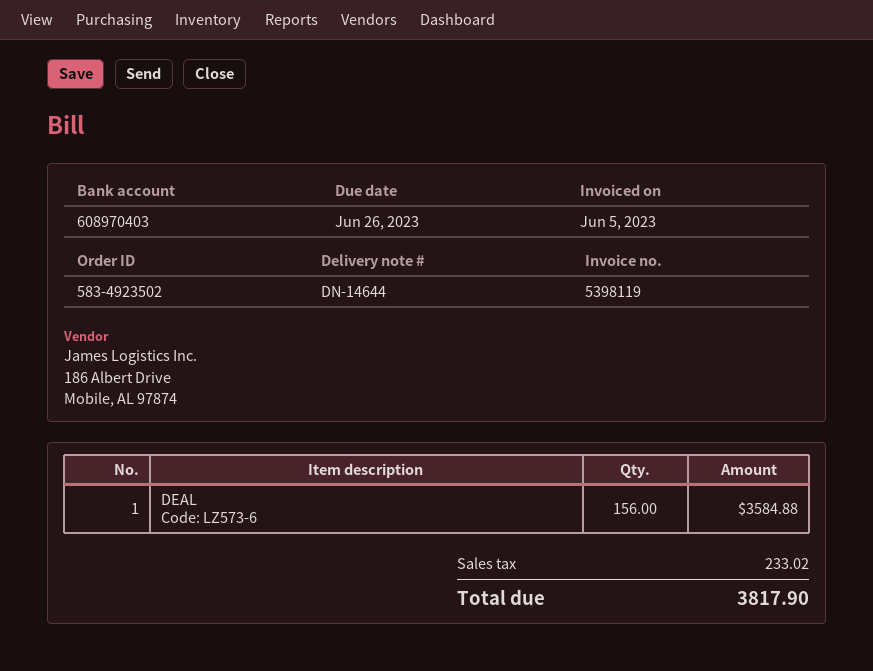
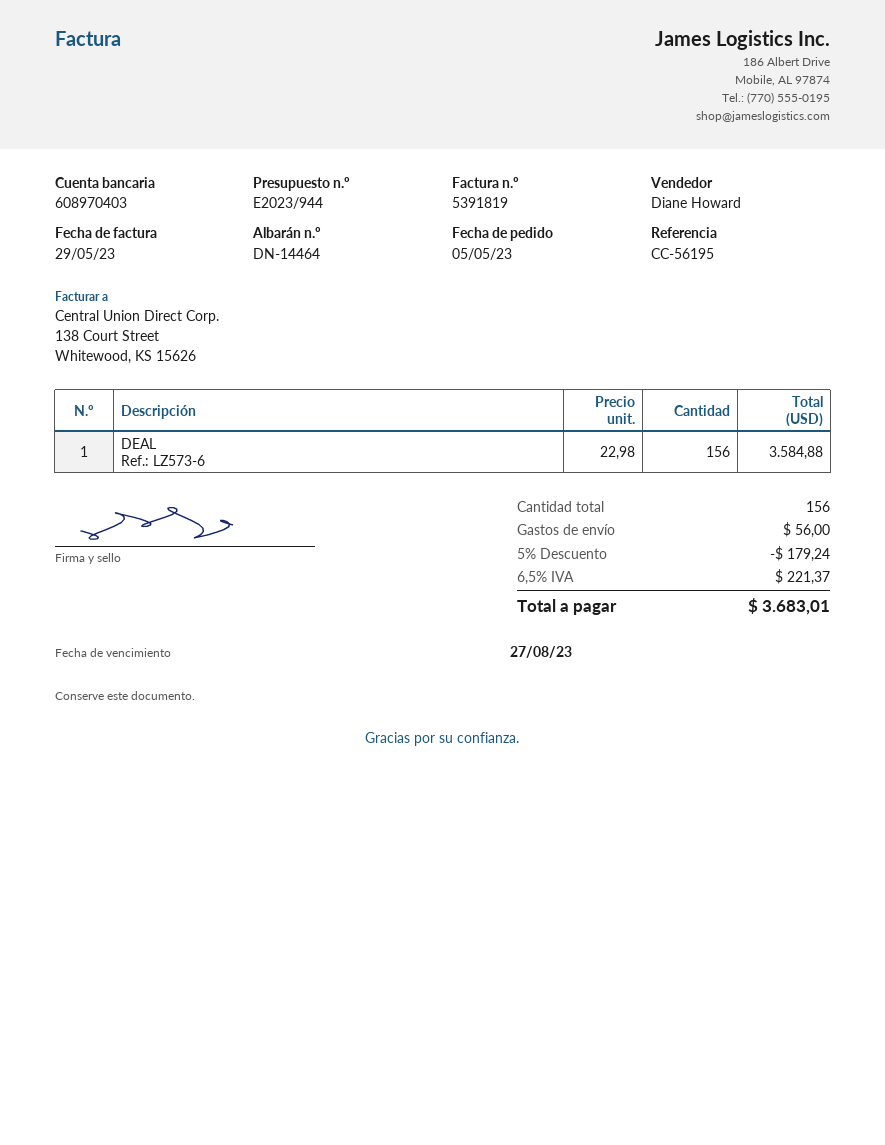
delivery note number: DN-14644 -> DN-14464
invoice number: 5398119 -> 5391819
invoice date: 2023-06-05 -> 2023-05-29
due date: 2023-06-26 -> 2023-08-27
discount: none -> 5% = 179.24
shipping: none -> 56.00
tax: 233.02 -> 221.37
total: 3817.90 -> 3683.01

